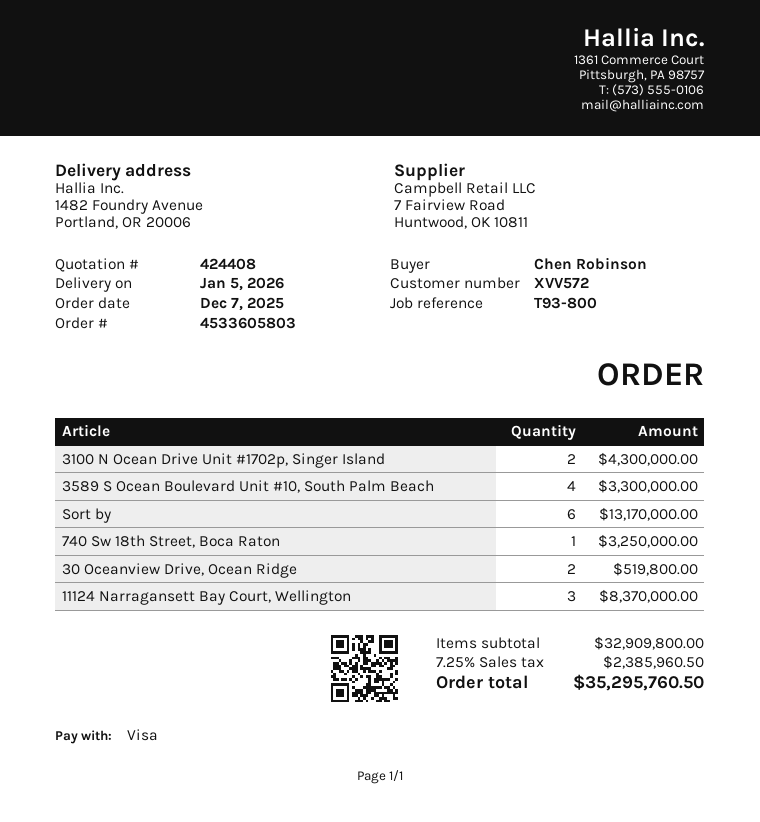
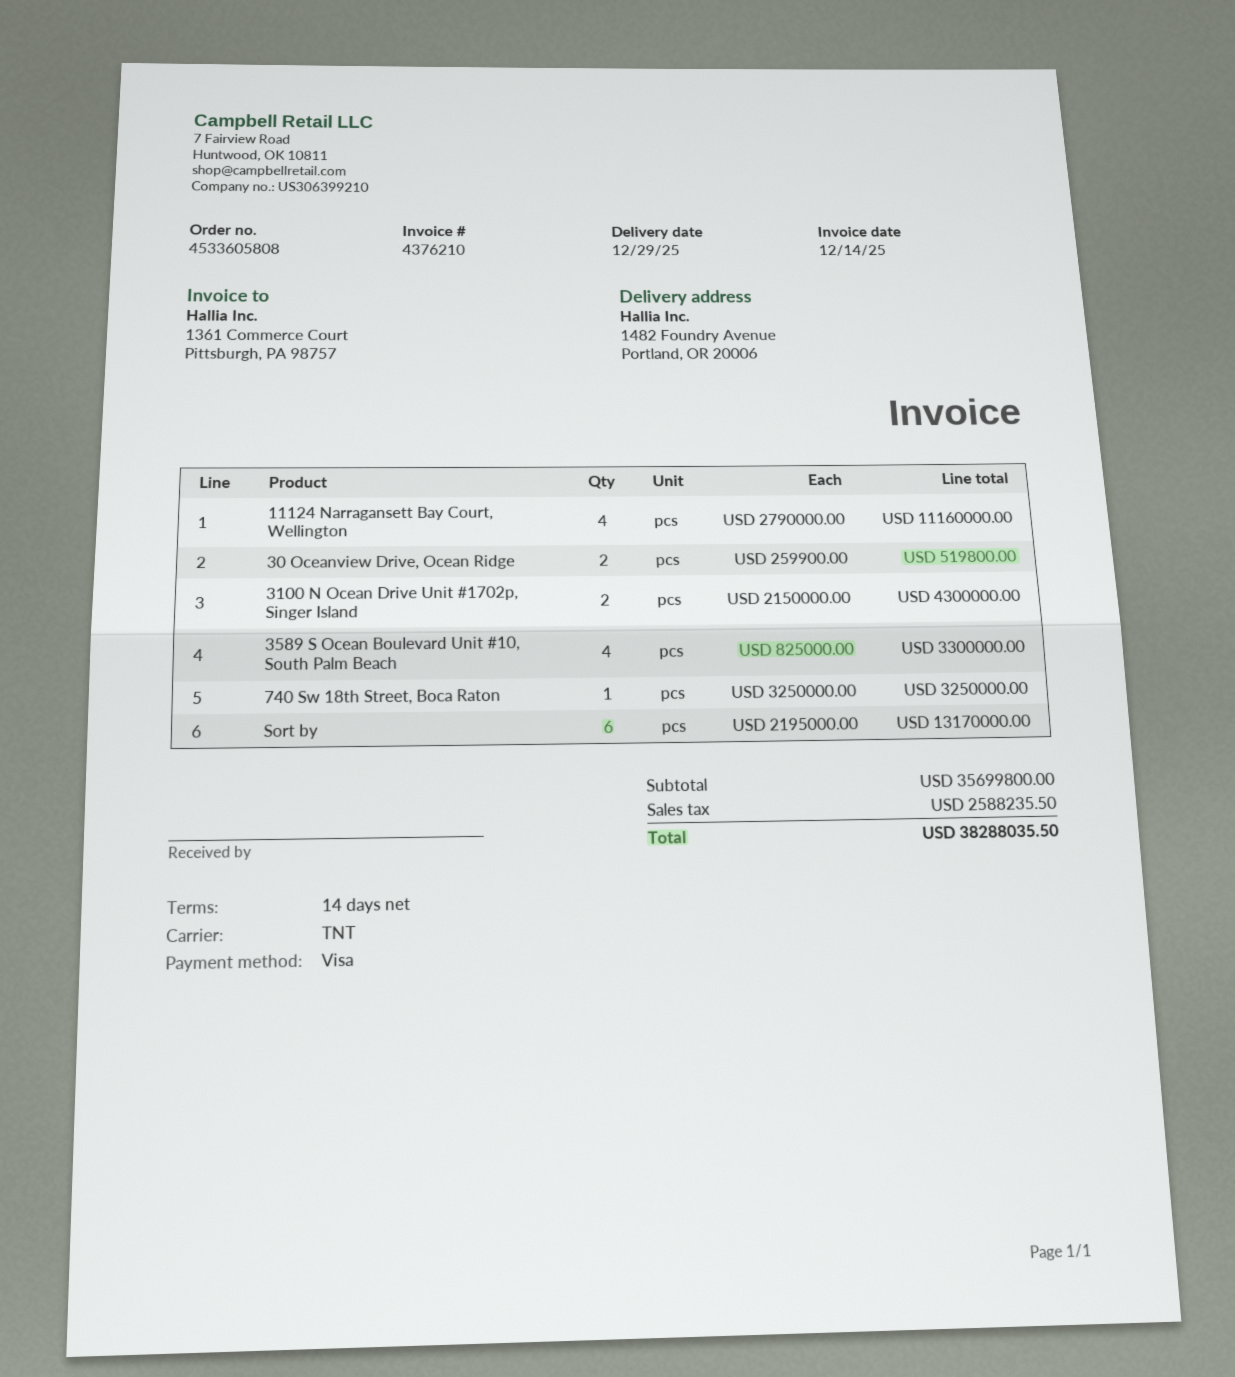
order number: 4533605803 -> 4533605808
delivery date: 2026-01-05 -> 2025-12-29
11124 Narragansett Bay Court, Wellington: 3 for 8370000.00 -> 4 for 11160000.00
subtotal: 32909800.00 -> 35699800.00
tax: 2385960.50 -> 2588235.50
total: 35295760.50 -> 38288035.50

